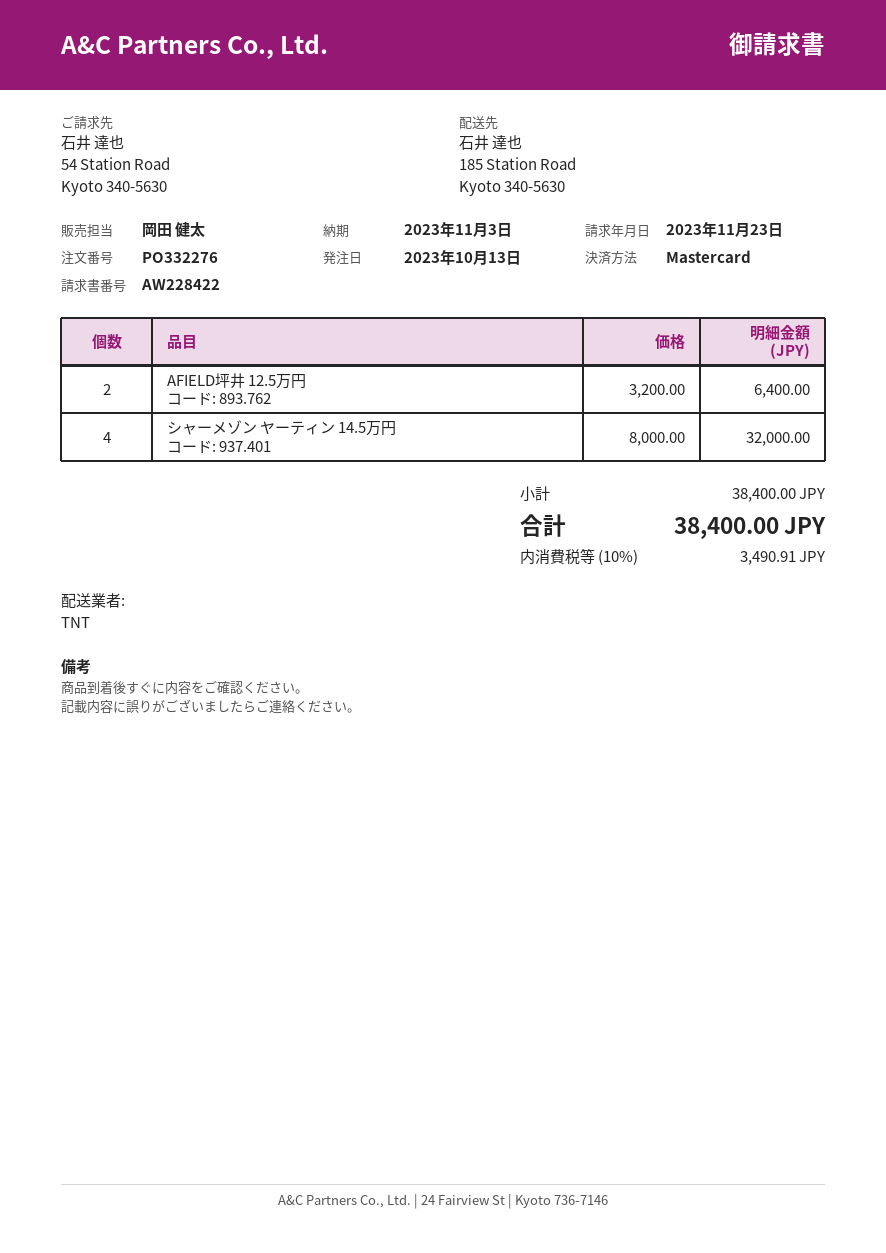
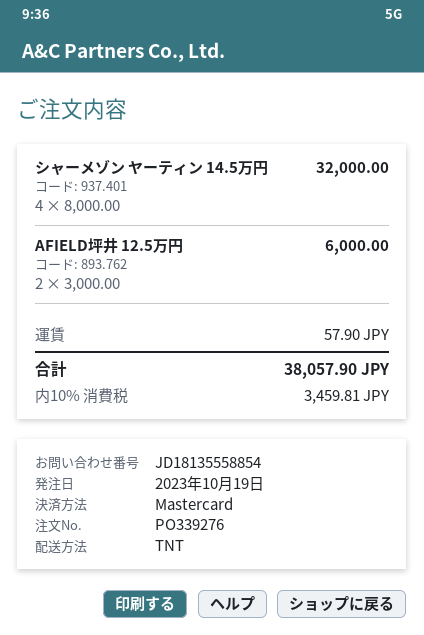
order number: PO332276 -> PO339276
order date: 2023-10-13 -> 2023-10-19
AFIELD坪井 12.5万円: 2 x 3200.00 = 6400.00 -> 2 x 3000.00 = 6000.00
shipping: none -> 57.90
tax: 10% = 3490.91 -> 10% = 3459.81
total: 38400.00 -> 38057.90

